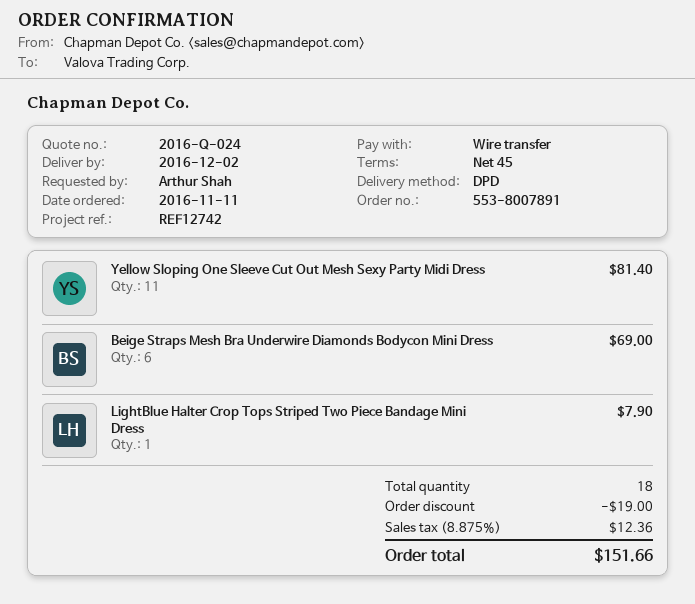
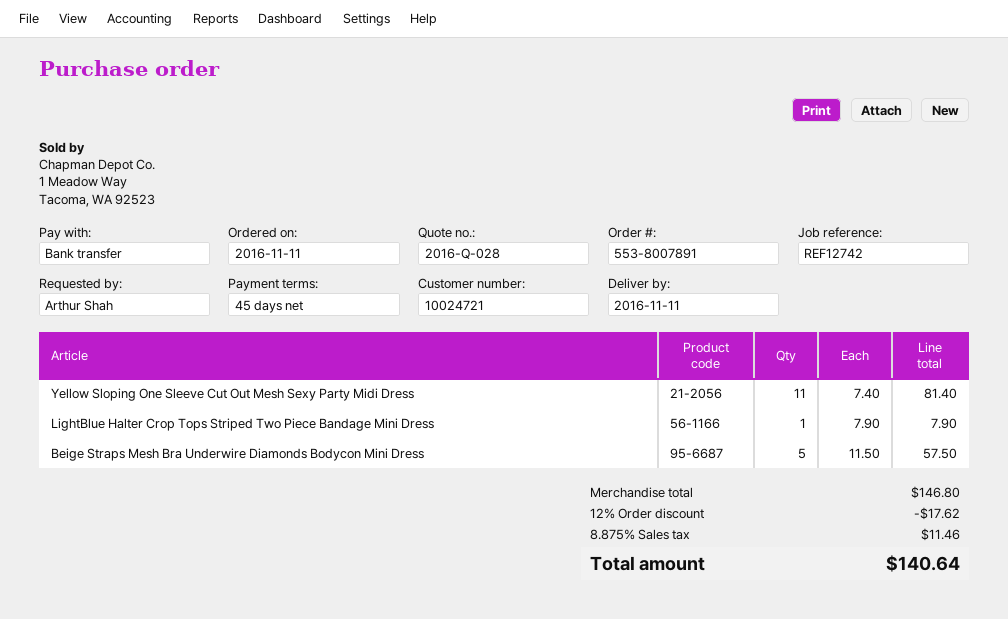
quote number: 2016-Q-024 -> 2016-Q-028
delivery date: 2016-12-02 -> 2016-11-11
Beige Straps Mesh Bra Underwire Diamonds Bodycon Mini Dress: 6 for 69.00 -> 5 for 57.50
discount: 19.00 -> 17.62
tax: 8.875% = 12.36 -> 8.875% = 11.46
total: 151.66 -> 140.64

